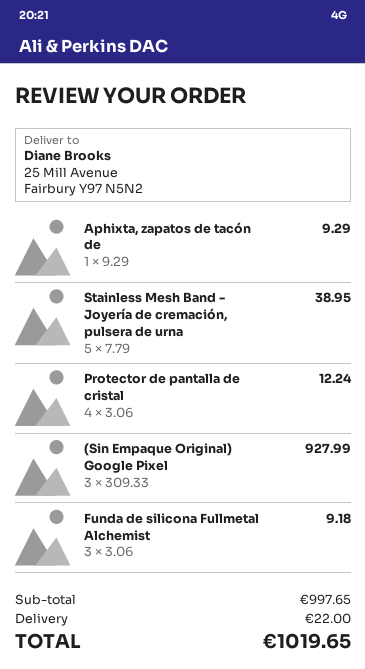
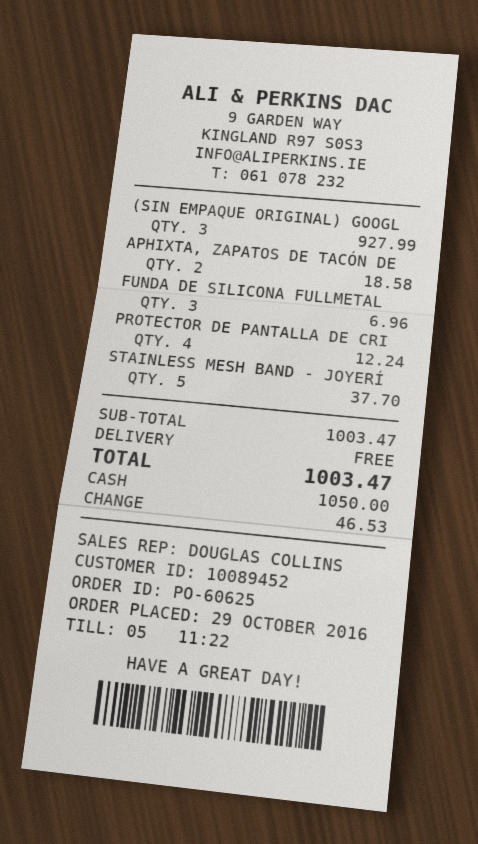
Aphixta, zapatos de tacón de: 1 for 9.29 -> 2 for 18.58
Stainless Mesh Band - Joyería de cremación, pulsera de urna: 5 for 38.95 -> 5 for 37.70
Funda de silicona Fullmetal Alchemist: 3 for 9.18 -> 3 for 6.96
subtotal: 997.65 -> 1003.47
shipping: 22.00 -> 0.00
total: 1019.65 -> 1003.47

